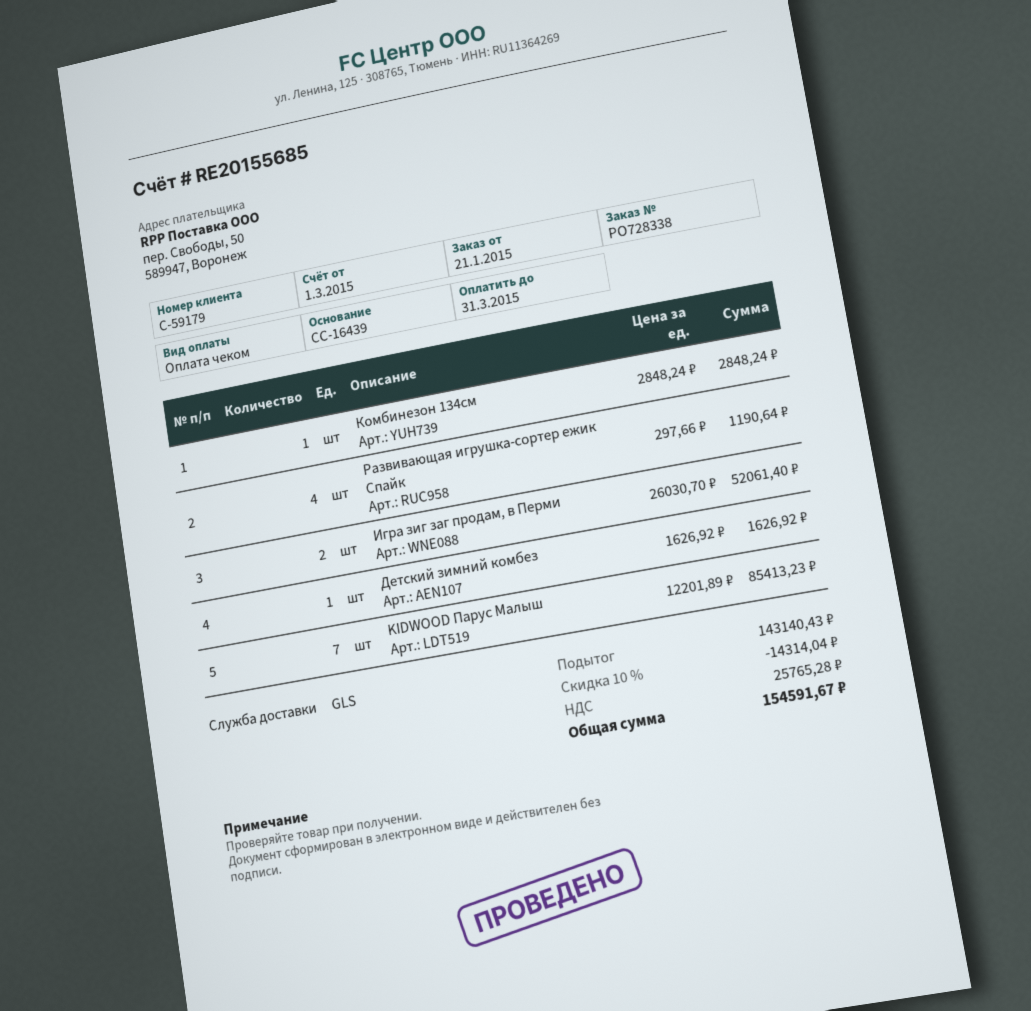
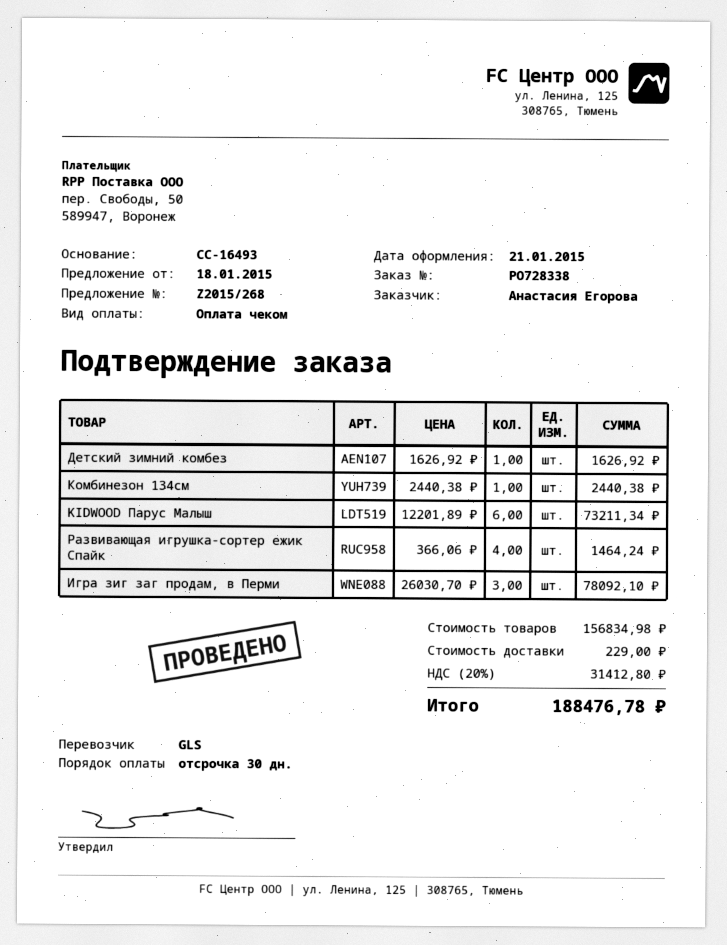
reference: CC-16439 -> CC-16493
Комбинезон 134см: 1 x 2848.24 = 2848.24 -> 1 x 2440.38 = 2440.38
Развивающая игрушка-сортер ежик Спайк: 4 x 297.66 = 1190.64 -> 4 x 366.06 = 1464.24
Игра зиг заг продам, в Перми: 2 x 26030.70 = 52061.40 -> 3 x 26030.70 = 78092.10
KIDWOOD Парус Малыш: 7 x 12201.89 = 85413.23 -> 6 x 12201.89 = 73211.34
subtotal: 143140.43 -> 156834.98
discount: 10% = 14314.04 -> none
shipping: none -> 229.00
tax: 25765.28 -> 31412.80
total: 154591.67 -> 188476.78

